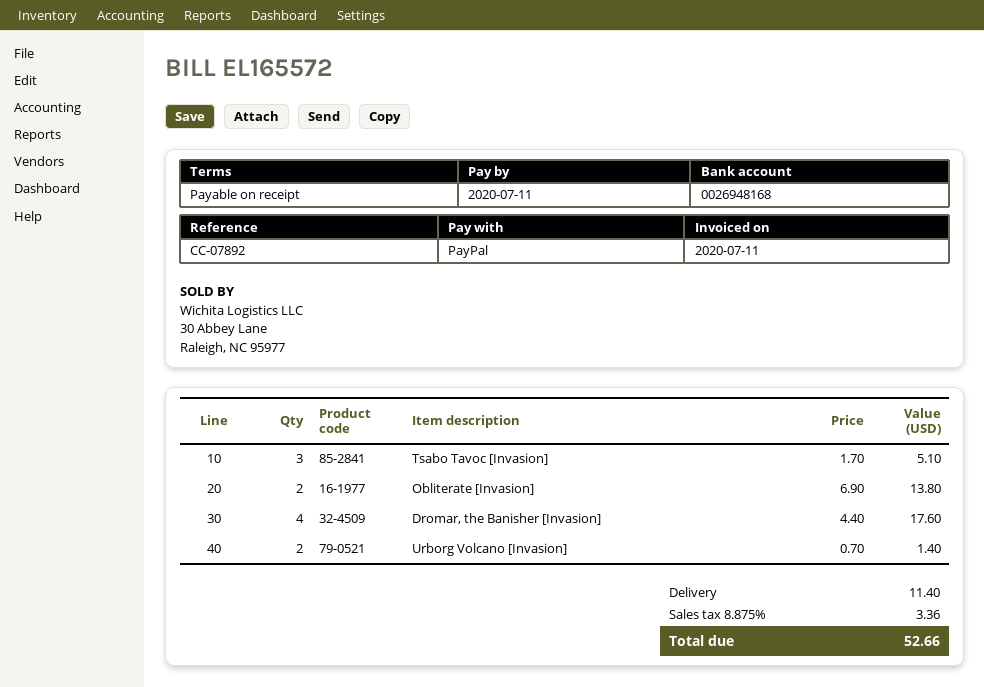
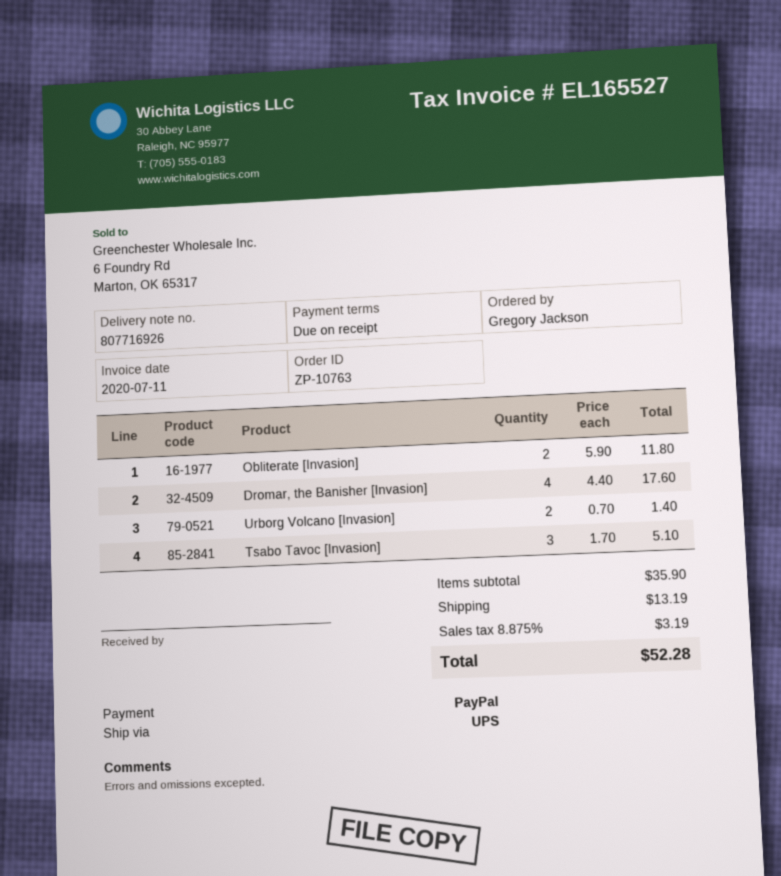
invoice number: EL165572 -> EL165527
Obliterate [Invasion]: 2 x 6.90 = 13.80 -> 2 x 5.90 = 11.80
shipping: 11.40 -> 13.19
tax: 8.875% = 3.36 -> 8.875% = 3.19
total: 52.66 -> 52.28

